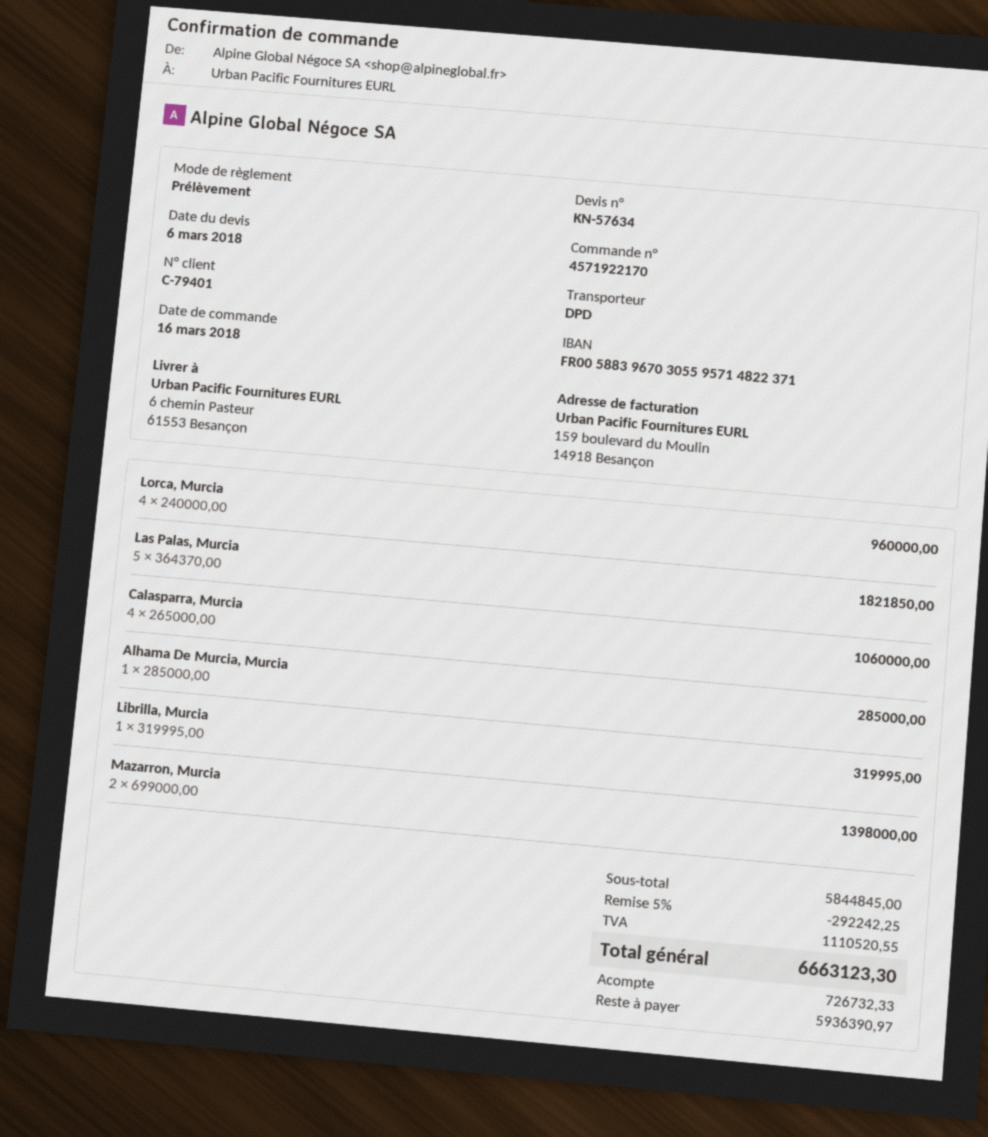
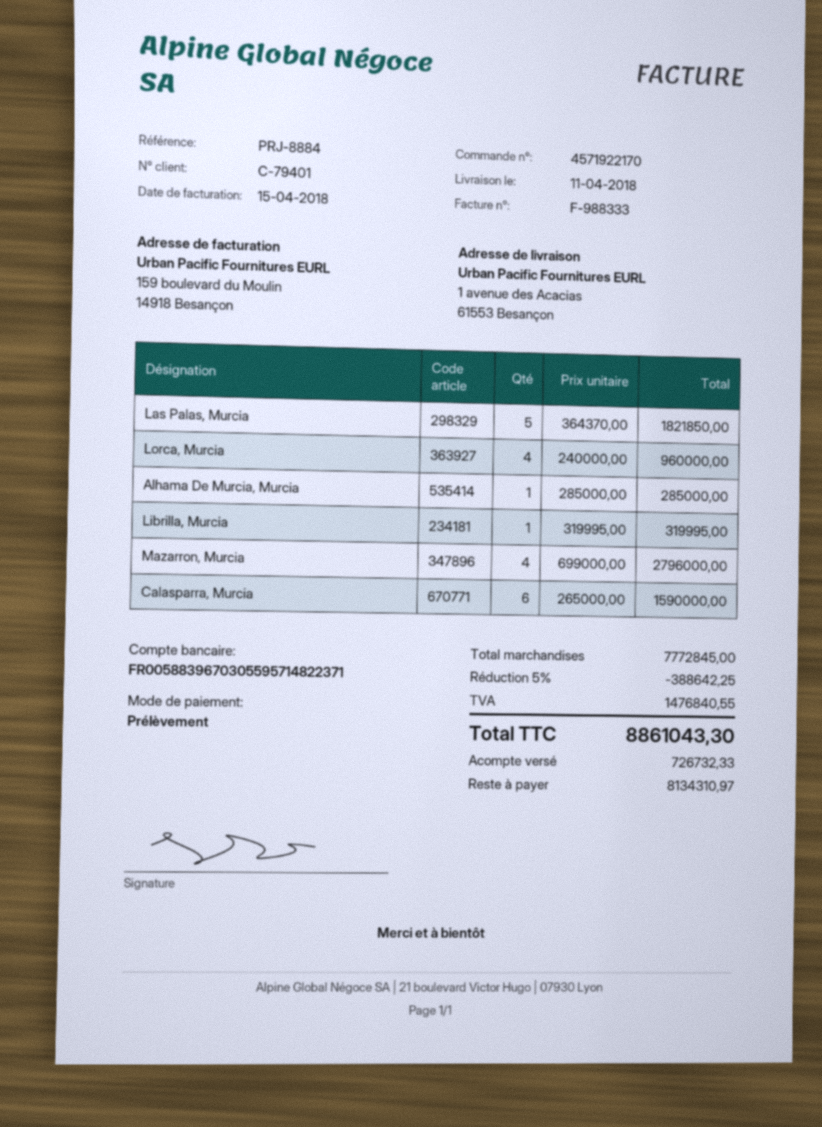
ship to: 6 chemin Pasteur, 61553 Besançon -> 1 avenue des Acacias, 61553 Besançon
Calasparra, Murcia: 4 x 265000.00 = 1060000.00 -> 6 x 265000.00 = 1590000.00
Mazarron, Murcia: 2 x 699000.00 = 1398000.00 -> 4 x 699000.00 = 2796000.00
subtotal: 5844845.00 -> 7772845.00
discount: 5% = 292242.25 -> 5% = 388642.25
tax: 1110520.55 -> 1476840.55
total: 6663123.30 -> 8861043.30
balance: 5936390.97 -> 8134310.97

